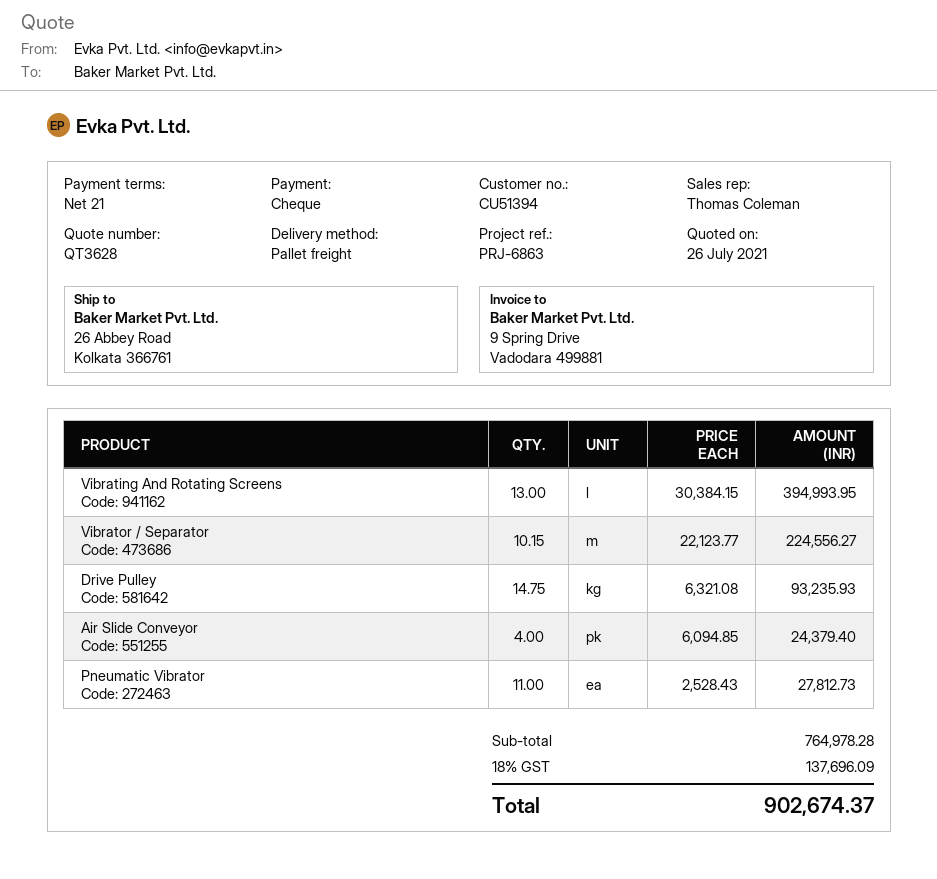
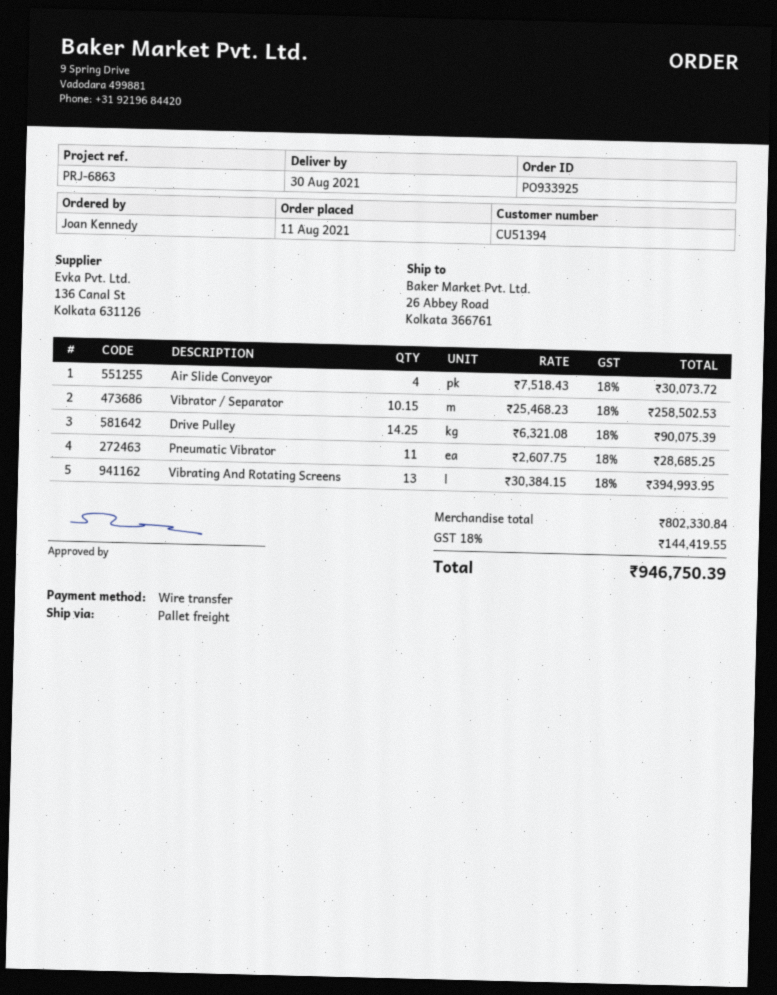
payment method: cheque -> bank transfer
Vibrator / Separator: 10.15 x 22123.77 = 224556.27 -> 10.15 x 25468.23 = 258502.53
Drive Pulley: 14.75 x 6321.08 = 93235.93 -> 14.25 x 6321.08 = 90075.39
Air Slide Conveyor: 4 x 6094.85 = 24379.40 -> 4 x 7518.43 = 30073.72
Pneumatic Vibrator: 11 x 2528.43 = 27812.73 -> 11 x 2607.75 = 28685.25
subtotal: 764978.28 -> 802330.84
tax: 18% = 137696.09 -> 18% = 144419.55
total: 902674.37 -> 946750.39

